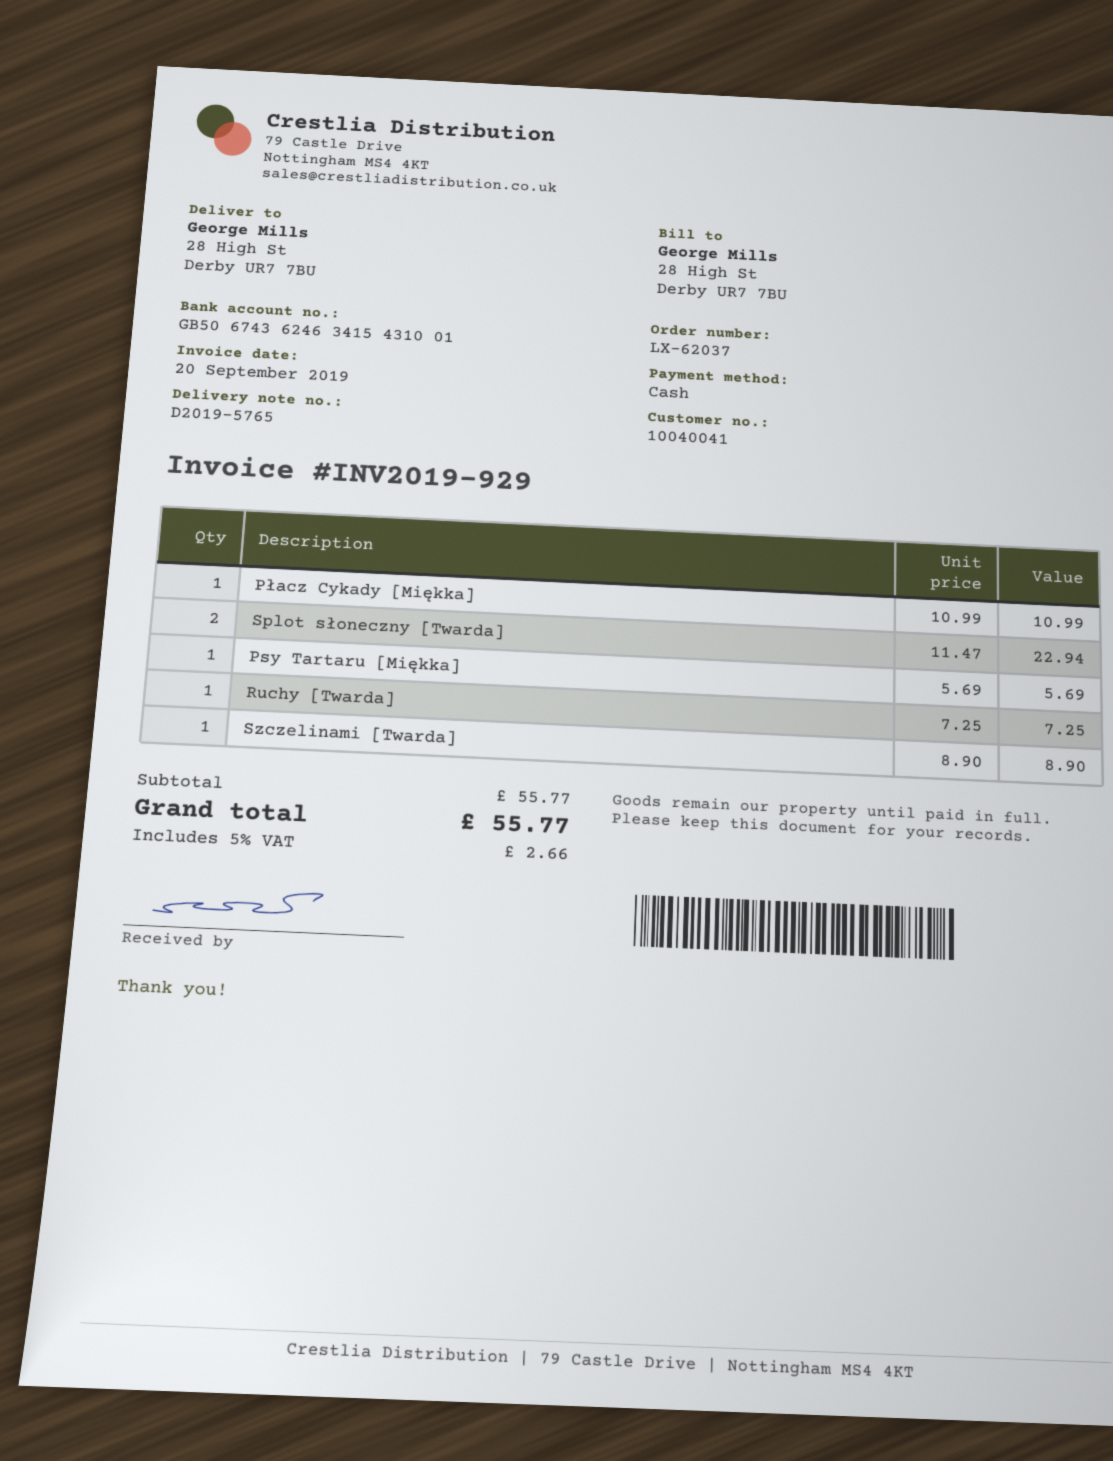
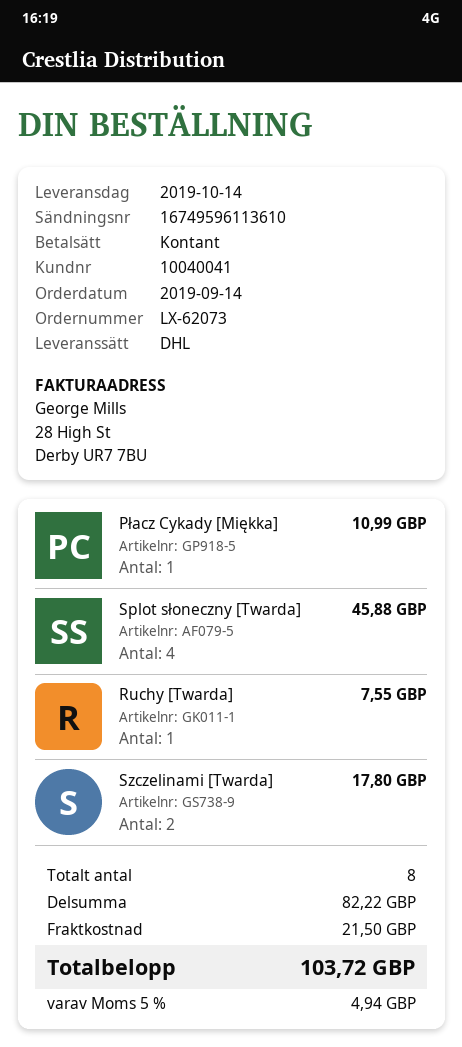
order number: LX-62037 -> LX-62073
Splot słoneczny [Twarda]: 2 for 22.94 -> 4 for 45.88
Psy Tartaru [Miękka]: 1 for 5.69 -> none
Ruchy [Twarda]: 1 for 7.25 -> 1 for 7.55
Szczelinami [Twarda]: 1 for 8.90 -> 2 for 17.80
subtotal: 55.77 -> 82.22
shipping: none -> 21.50
tax: 5% = 2.66 -> 5% = 4.94
total: 55.77 -> 103.72

